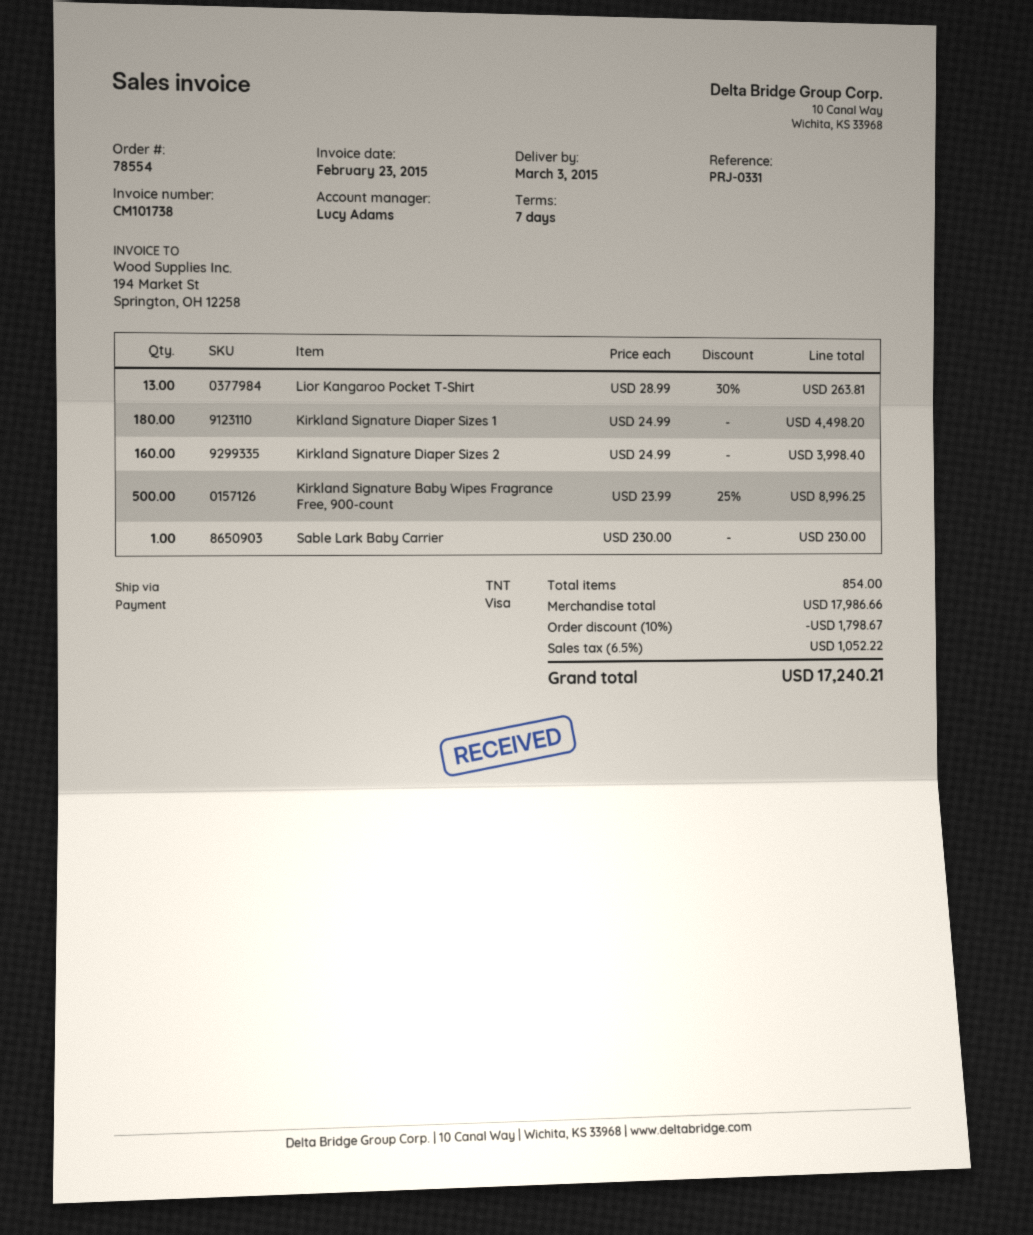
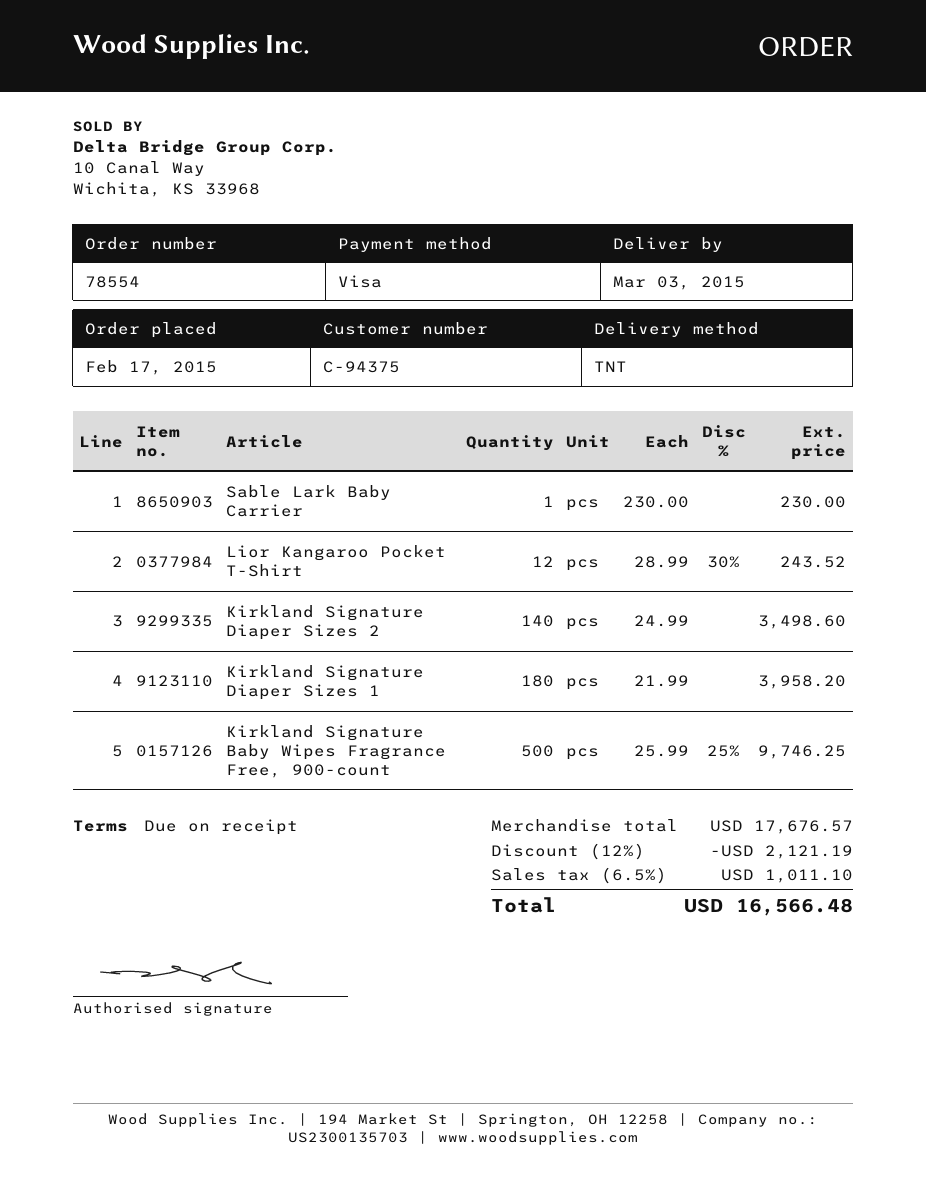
payment terms: 7 days -> on receipt
Lior Kangaroo Pocket T-Shirt: 13 x 28.99 - 30% = 263.81 -> 12 x 28.99 - 30% = 243.52
Kirkland Signature Diaper Sizes 1: 180 x 24.99 = 4498.20 -> 180 x 21.99 = 3958.20
Kirkland Signature Diaper Sizes 2: 160 x 24.99 = 3998.40 -> 140 x 24.99 = 3498.60
Kirkland Signature Baby Wipes Fragrance Free, 900-count: 500 x 23.99 - 25% = 8996.25 -> 500 x 25.99 - 25% = 9746.25
subtotal: 17986.66 -> 17676.57
discount: 10% = 1798.67 -> 12% = 2121.19
tax: 6.5% = 1052.22 -> 6.5% = 1011.10
total: 17240.21 -> 16566.48

